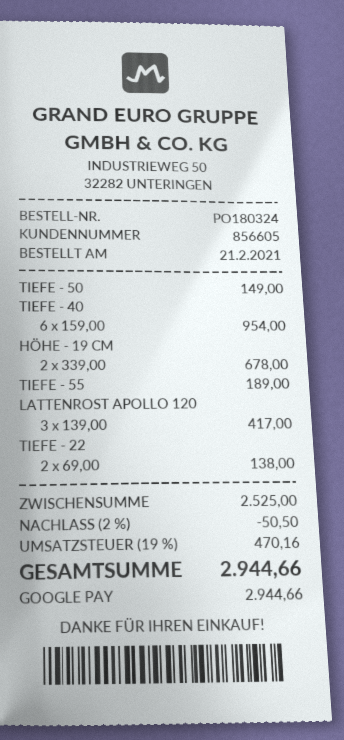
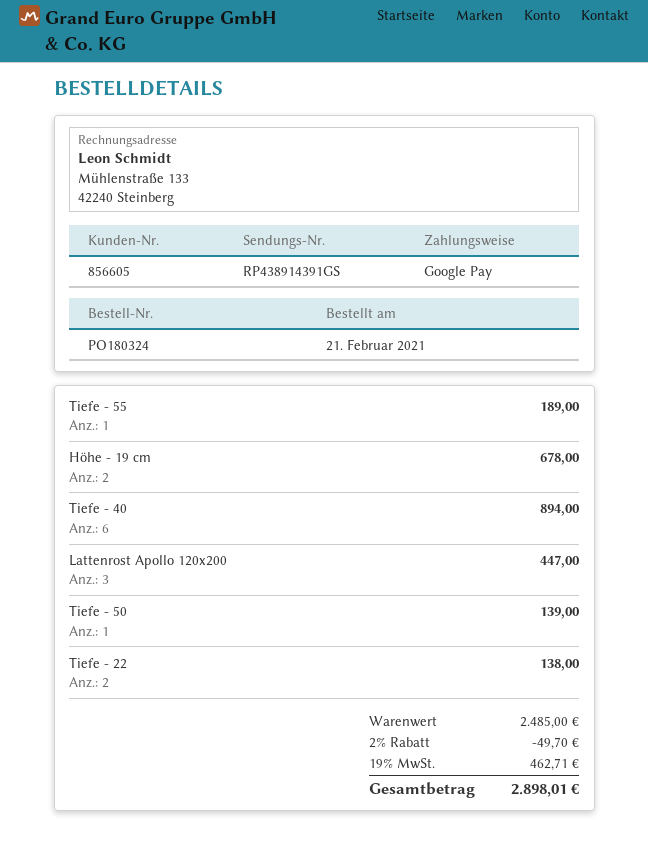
TIEFE - 50: 1 for 149.00 -> 1 for 139.00
TIEFE - 40: 6 for 954.00 -> 6 for 894.00
LATTENROST APOLLO 120: 3 for 417.00 -> 3 for 447.00
subtotal: 2525.00 -> 2485.00
discount: 2% = 50.50 -> 2% = 49.70
tax: 19% = 470.16 -> 19% = 462.71
total: 2944.66 -> 2898.01

